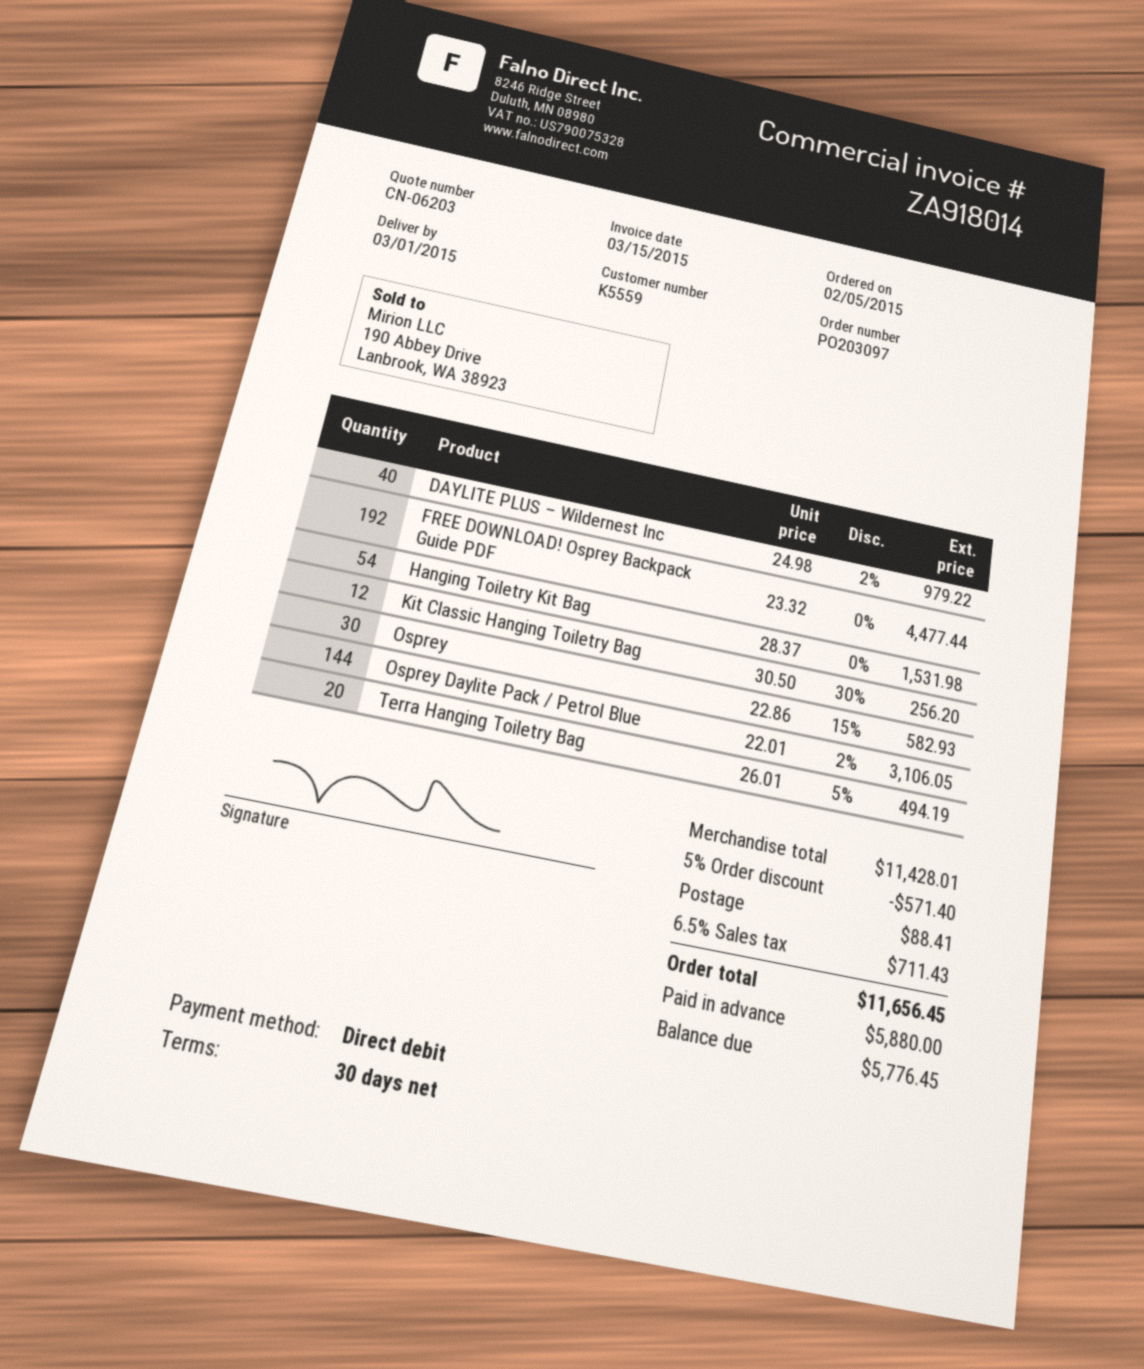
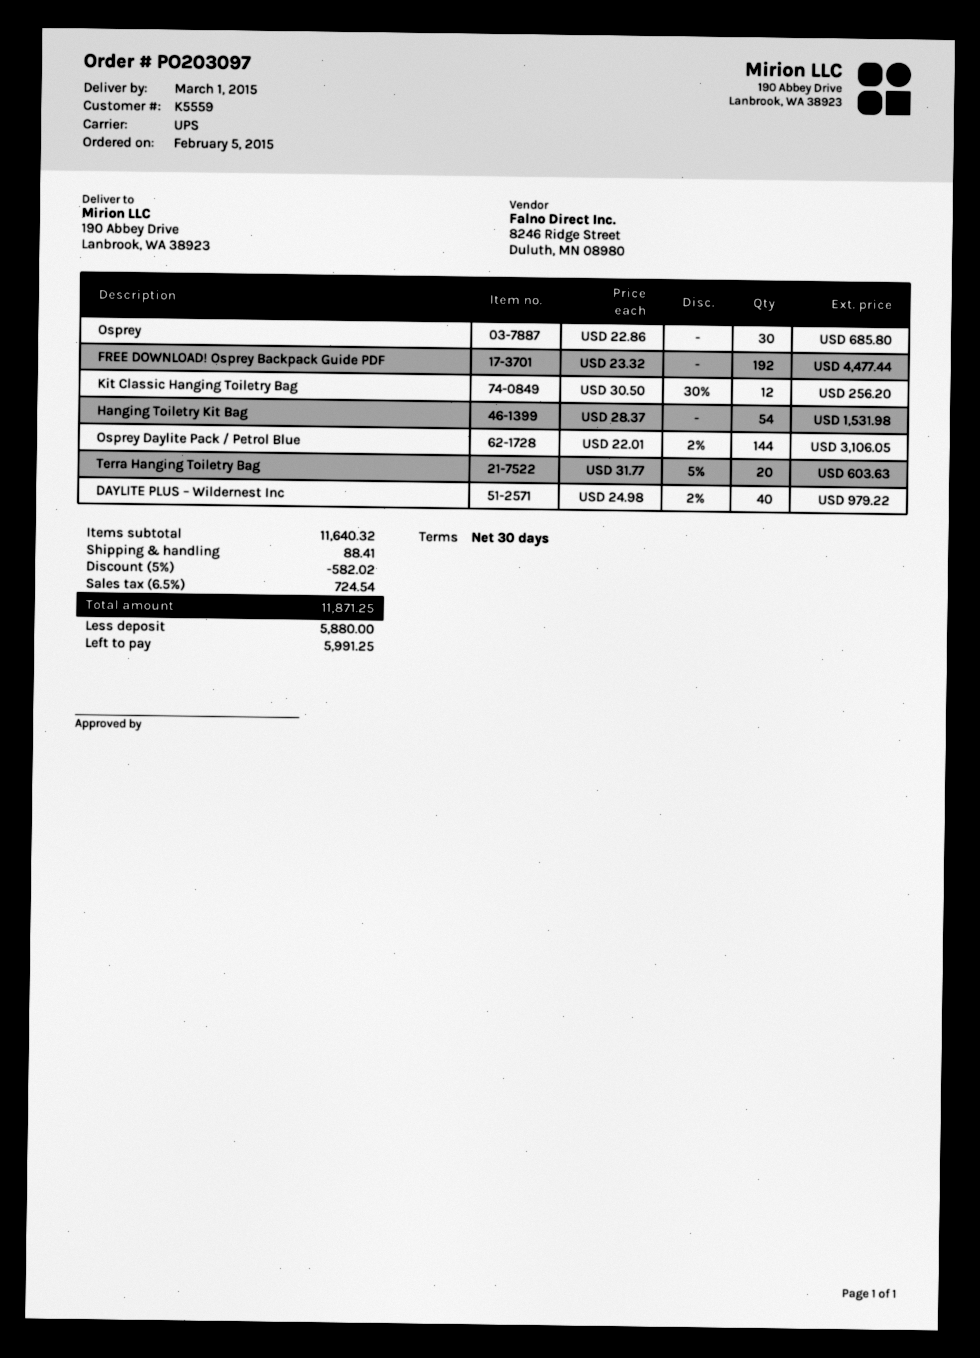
Osprey: 30 x 22.86 - 15% = 582.93 -> 30 x 22.86 = 685.80
Terra Hanging Toiletry Bag: 20 x 26.01 - 5% = 494.19 -> 20 x 31.77 - 5% = 603.63
subtotal: 11428.01 -> 11640.32
discount: 5% = 571.40 -> 5% = 582.02
tax: 6.5% = 711.43 -> 6.5% = 724.54
total: 11656.45 -> 11871.25
balance: 5776.45 -> 5991.25

